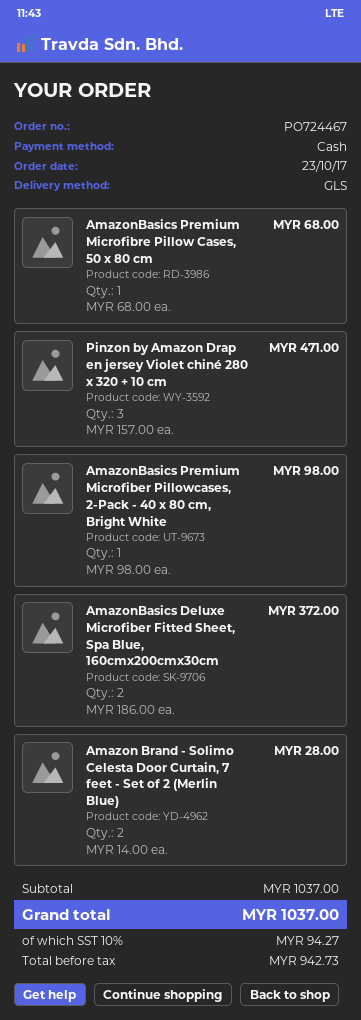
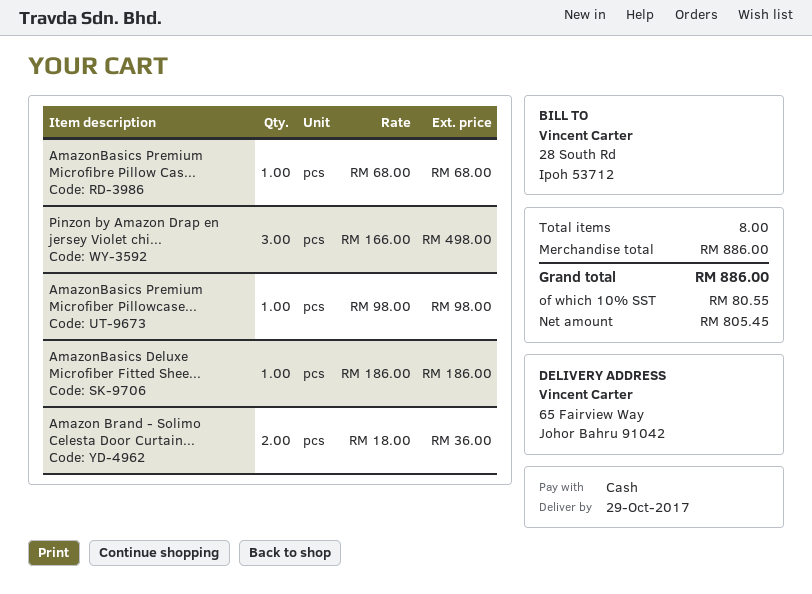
Pinzon by Amazon Drap en jersey Violet chiné 280 x 320 + 10 cm: 3 x 157.00 = 471.00 -> 3 x 166.00 = 498.00
AmazonBasics Deluxe Microfiber Fitted Sheet, Spa Blue, 160cmx200cmx30cm: 2 x 186.00 = 372.00 -> 1 x 186.00 = 186.00
Amazon Brand - Solimo Celesta Door Curtain, 7 feet - Set of 2 (Merlin Blue): 2 x 14.00 = 28.00 -> 2 x 18.00 = 36.00
subtotal: 1037.00 -> 886.00
net: 942.73 -> 805.45
tax: 10% = 94.27 -> 10% = 80.55
total: 1037.00 -> 886.00

